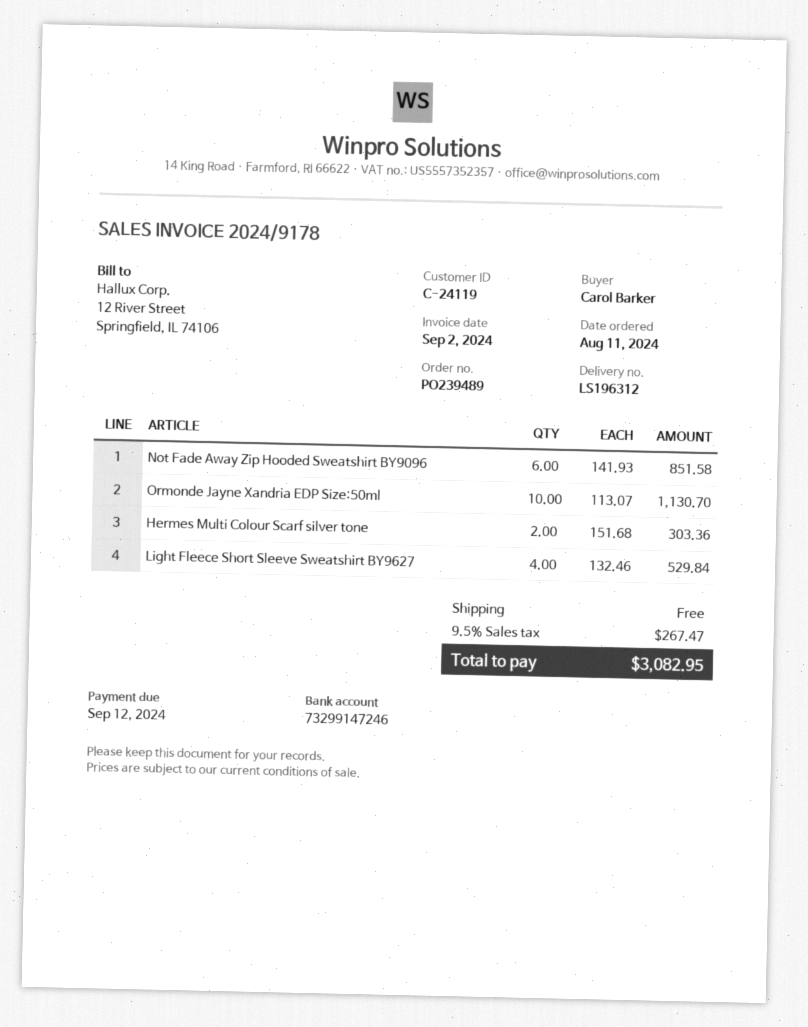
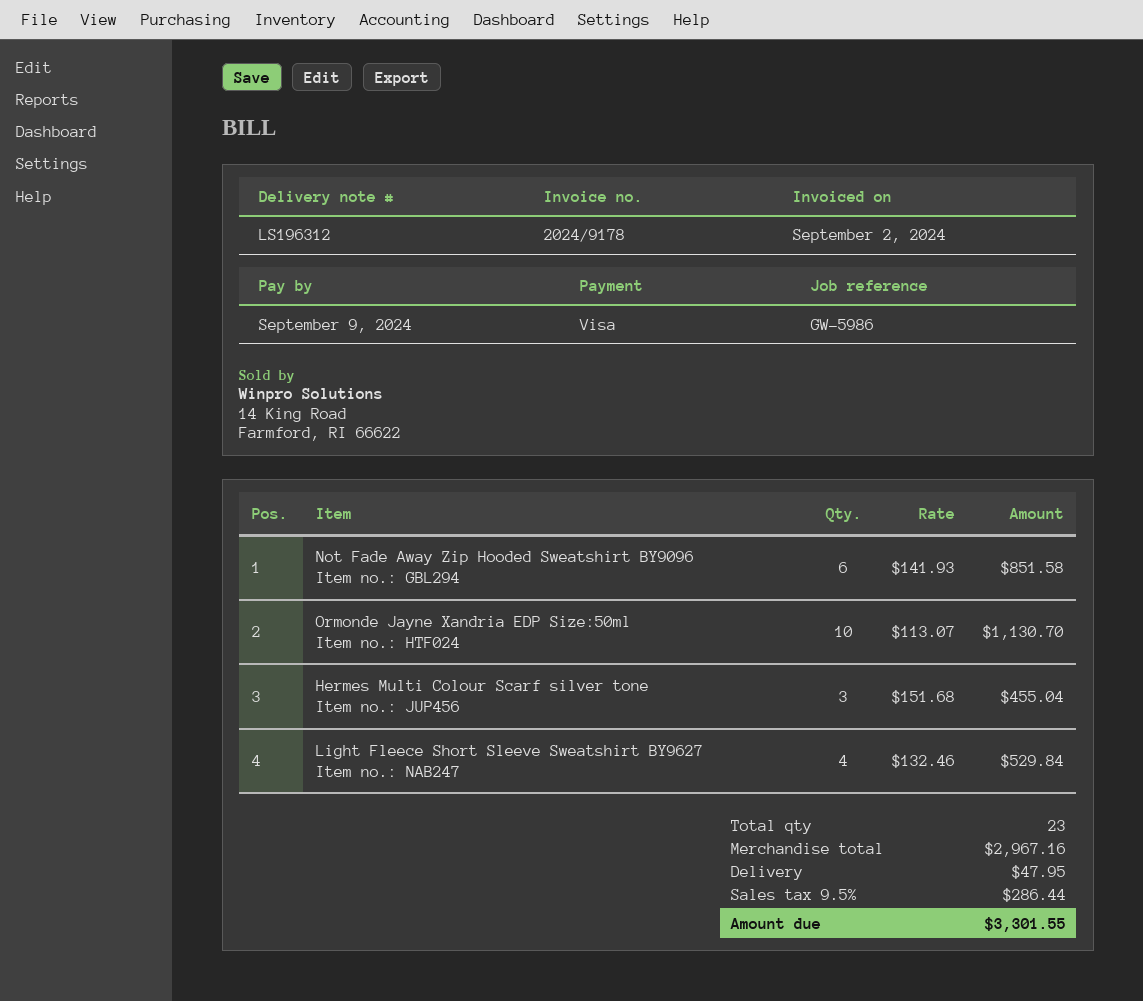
due date: 2024-09-12 -> 2024-09-09
Hermes Multi Colour Scarf silver tone: 2 x 151.68 = 303.36 -> 3 x 151.68 = 455.04
shipping: 0.00 -> 47.95
tax: 9.5% = 267.47 -> 9.5% = 286.44
total: 3082.95 -> 3301.55

